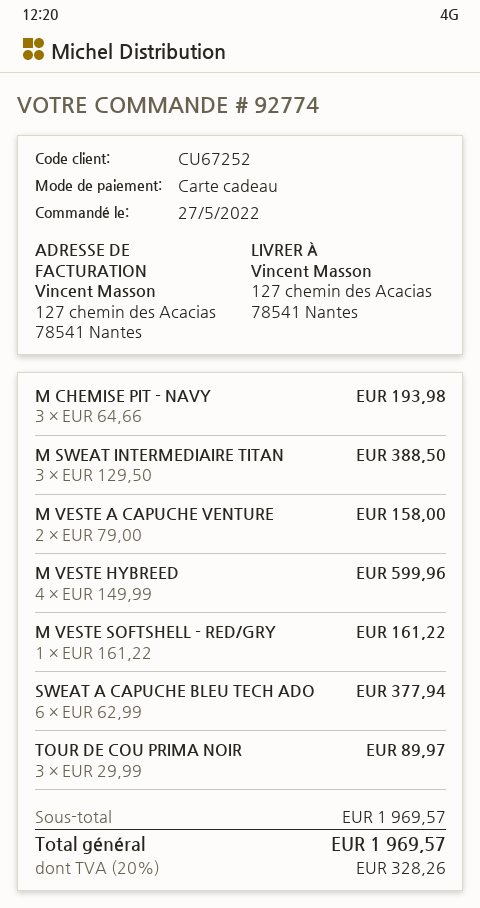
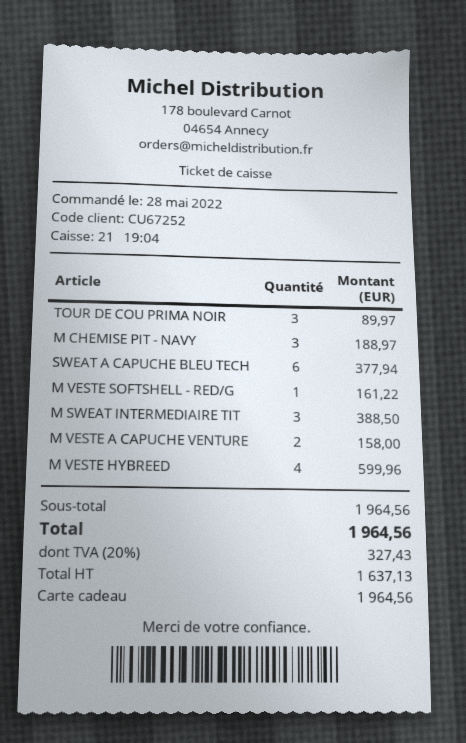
order date: 2022-05-27 -> 2022-05-28
M CHEMISE PIT - NAVY: 3 for 193.98 -> 3 for 188.97
subtotal: 1969.57 -> 1964.56
tax: 20% = 328.26 -> 20% = 327.43
total: 1969.57 -> 1964.56

